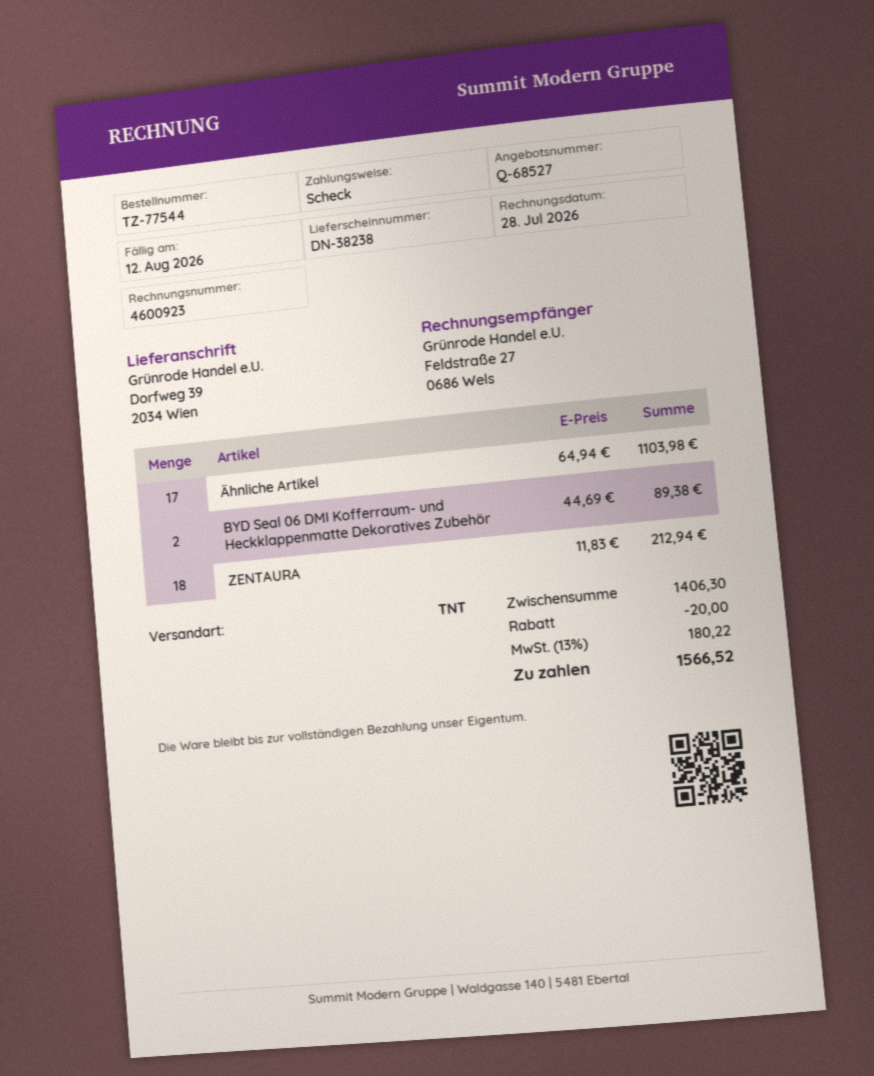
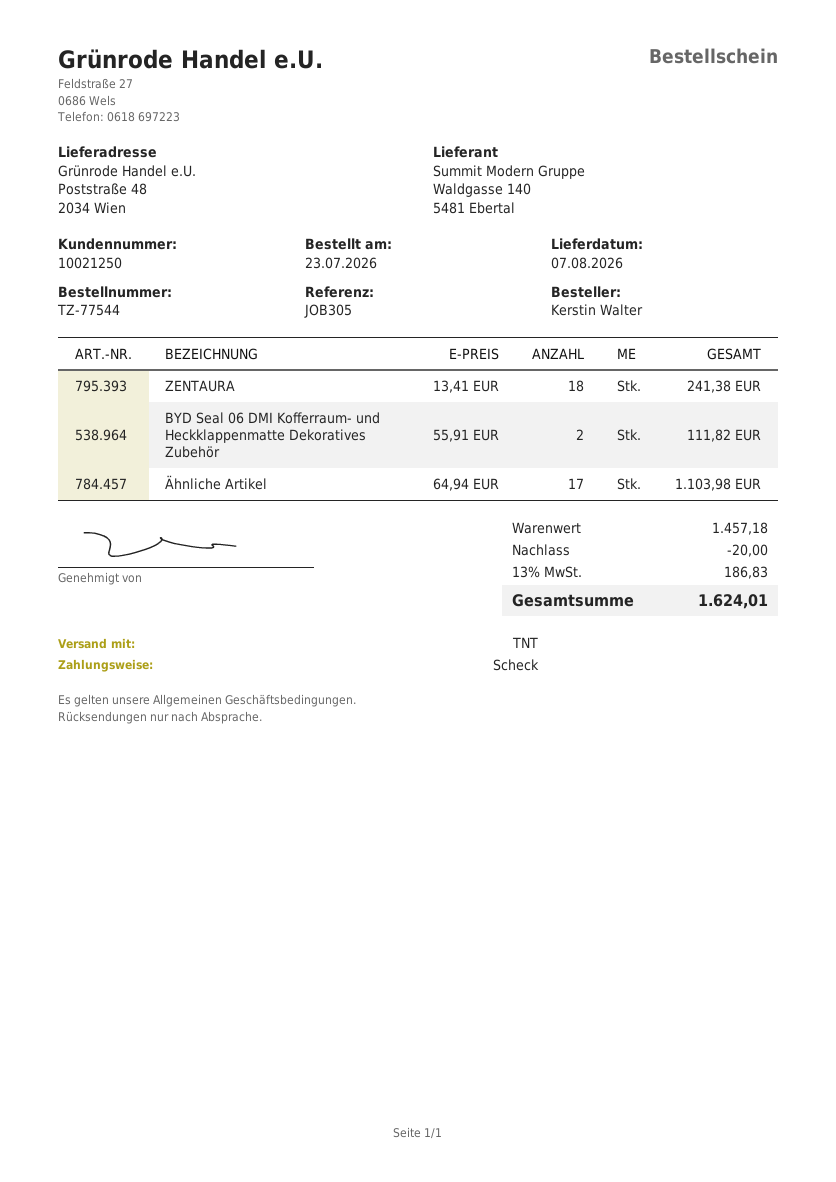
ship to: Dorfweg 39, 2034 Wien -> Poststraße 48, 2034 Wien
BYD Seal 06 DMI Kofferraum- und Heckklappenmatte Dekoratives Zubehör: 2 x 44.69 = 89.38 -> 2 x 55.91 = 111.82
ZENTAURA: 18 x 11.83 = 212.94 -> 18 x 13.41 = 241.38
subtotal: 1406.30 -> 1457.18
tax: 13% = 180.22 -> 13% = 186.83
total: 1566.52 -> 1624.01

